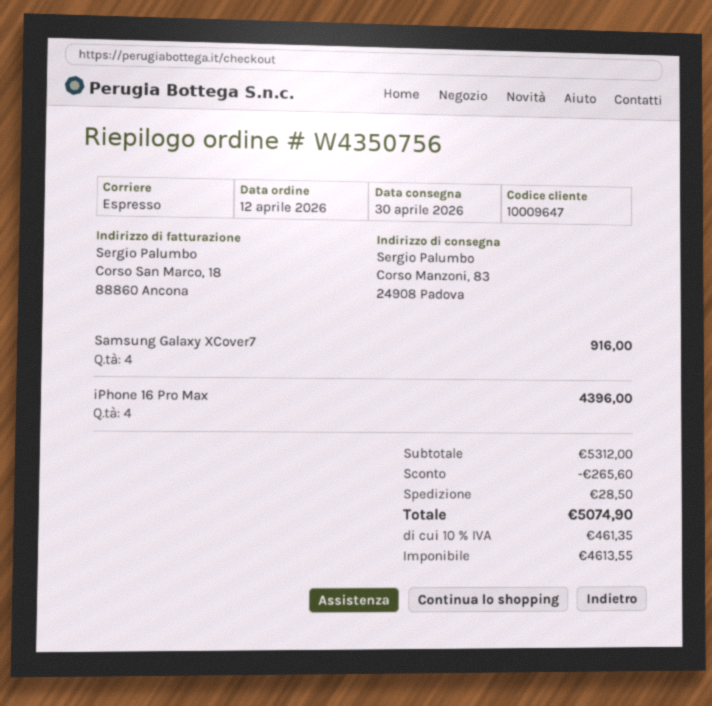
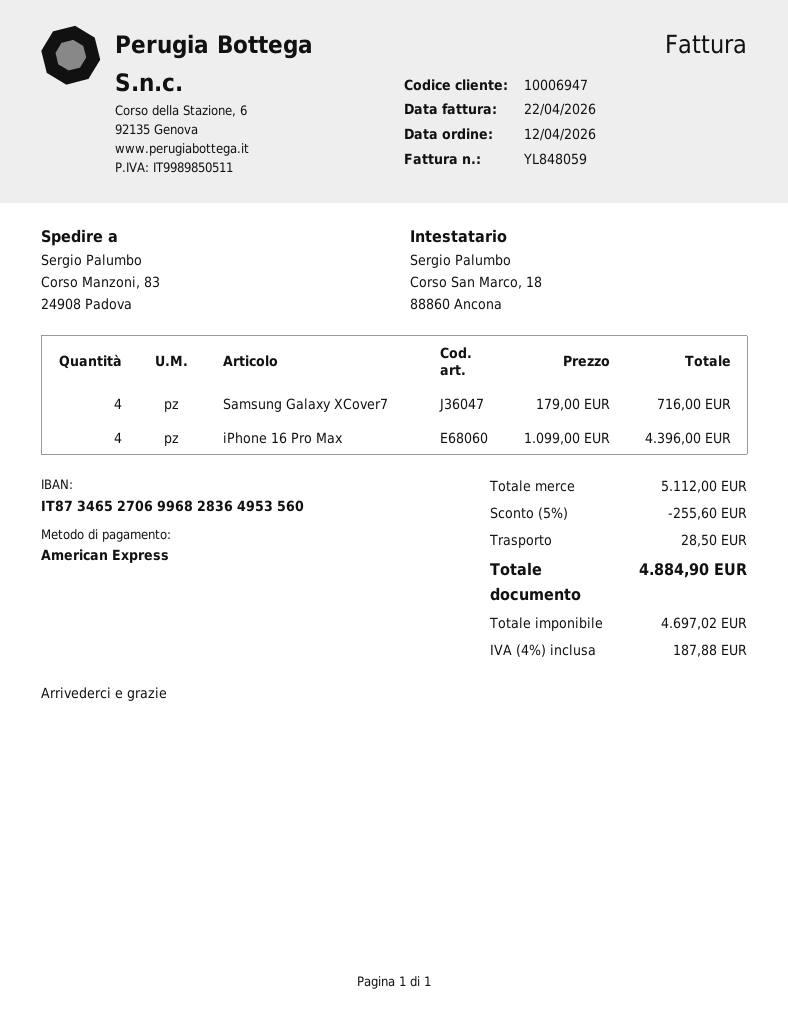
customer number: 10009647 -> 10006947
Samsung Galaxy XCover7: 4 for 916.00 -> 4 for 716.00
subtotal: 5312.00 -> 5112.00
discount: 265.60 -> 255.60
net: 4613.55 -> 4697.02
tax: 10% = 461.35 -> 4% = 187.88
total: 5074.90 -> 4884.90

